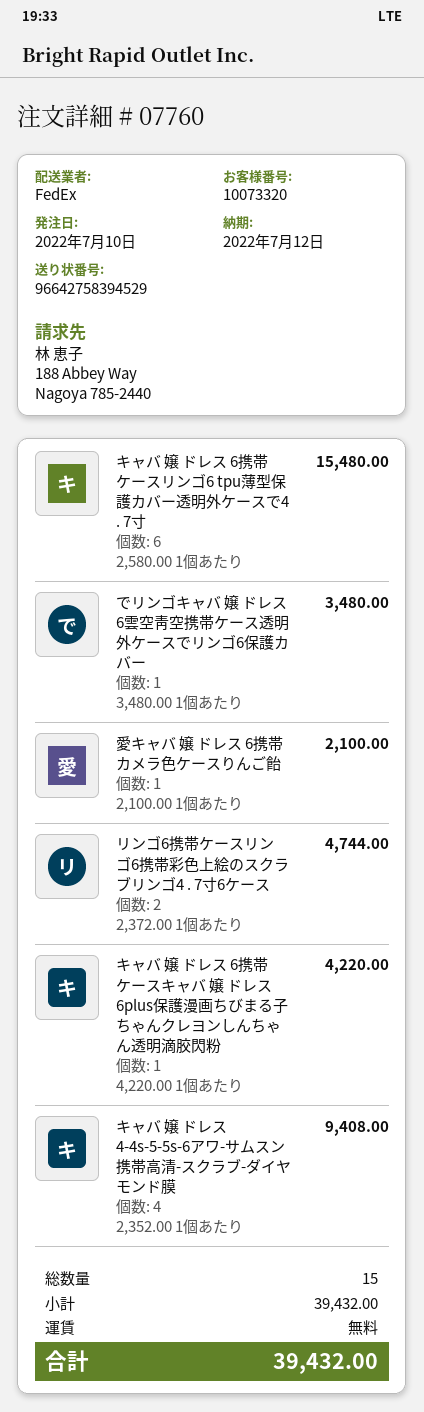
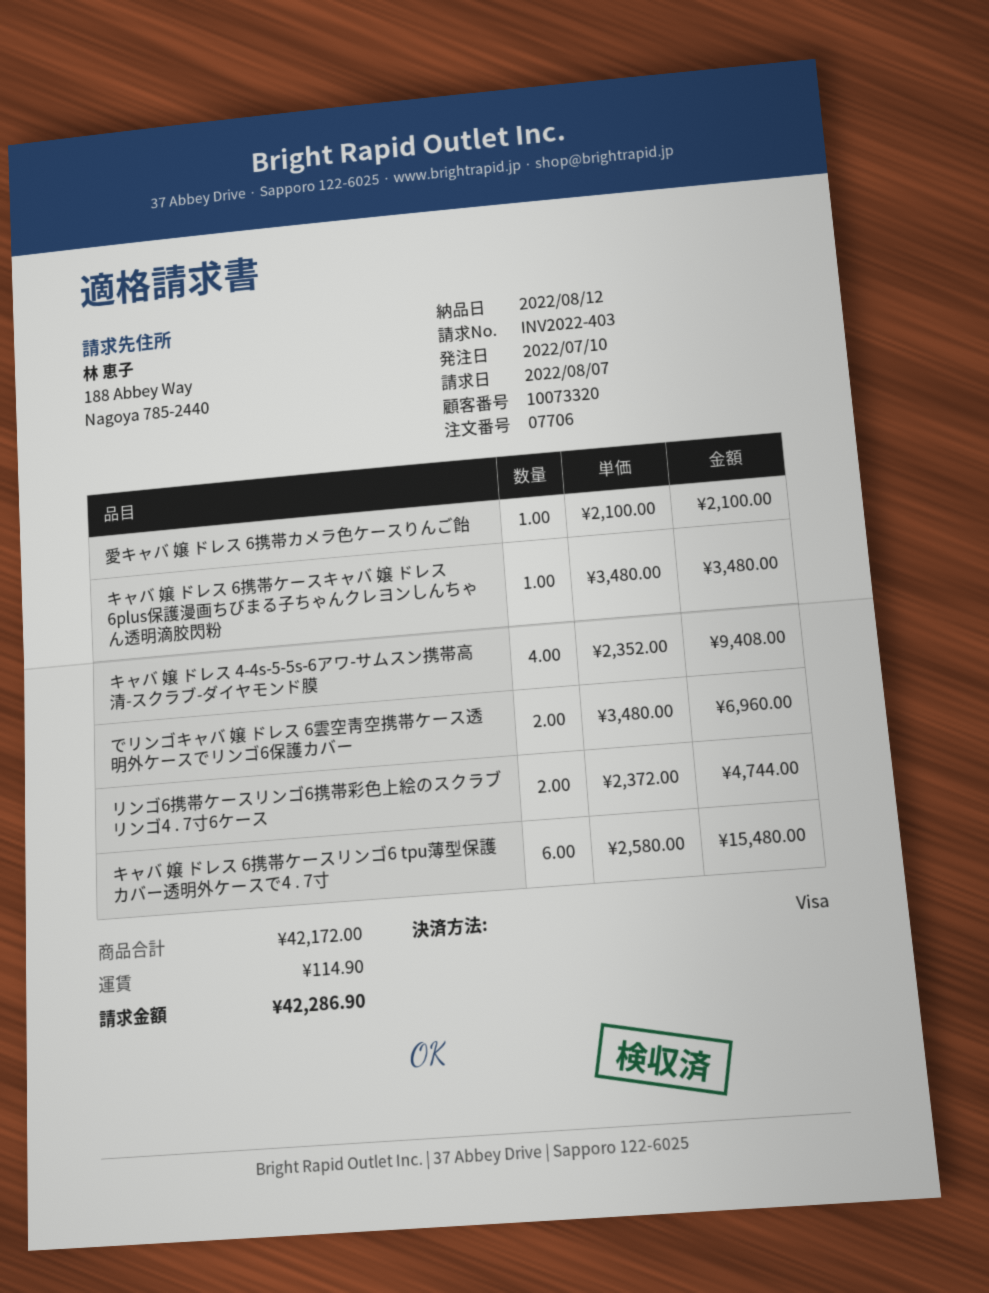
order number: 07760 -> 07706
delivery date: 2022-07-12 -> 2022-08-12
でリンゴキャバ 嬢 ドレス 6雲空靑空携帯ケース透明外ケースでリンゴ6保護カバー: 1 x 3480.00 = 3480.00 -> 2 x 3480.00 = 6960.00
キャバ 嬢 ドレス 6携帯ケースキャバ 嬢 ドレス 6plus保護漫画ちびまる子ちゃんクレヨンしんちゃん透明滴胶閃粉: 1 x 4220.00 = 4220.00 -> 1 x 3480.00 = 3480.00
subtotal: 39432.00 -> 42172.00
shipping: 0.00 -> 114.90
total: 39432.00 -> 42286.90

